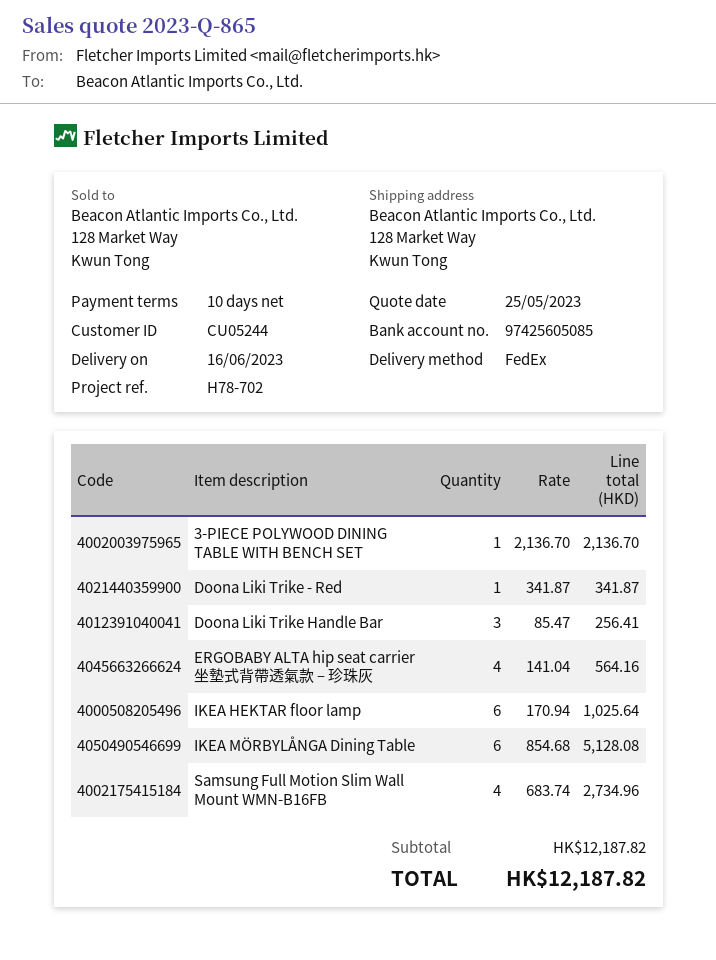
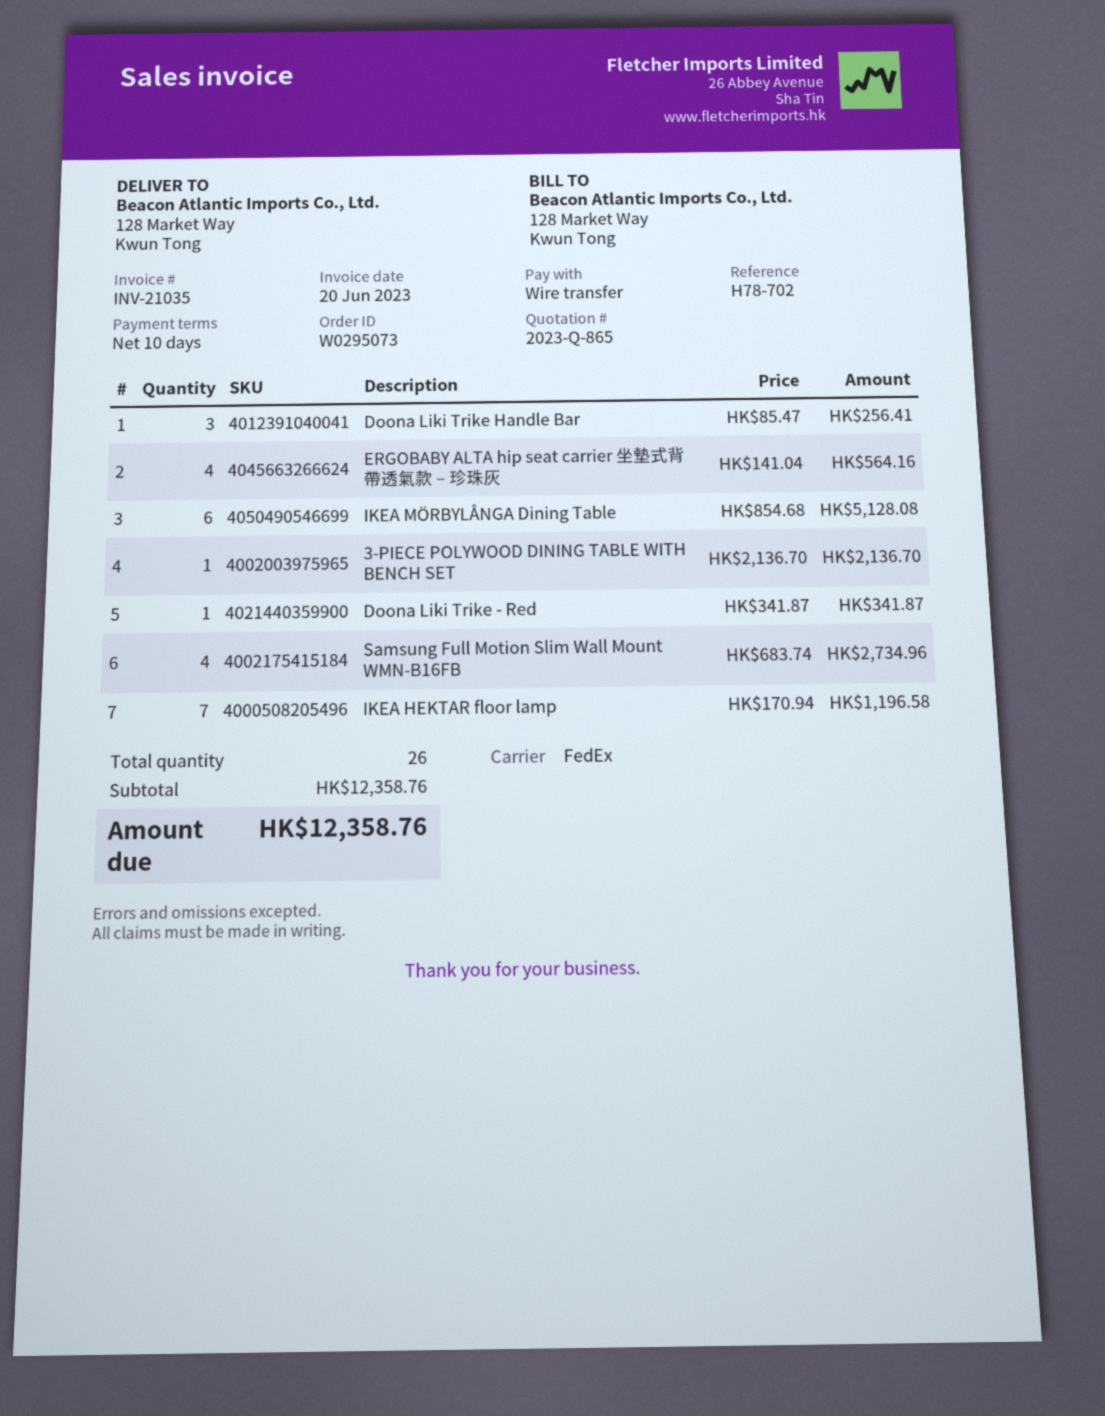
IKEA HEKTAR floor lamp: 6 x 170.94 = 1025.64 -> 7 x 170.94 = 1196.58
subtotal: 12187.82 -> 12358.76
total: 12187.82 -> 12358.76

